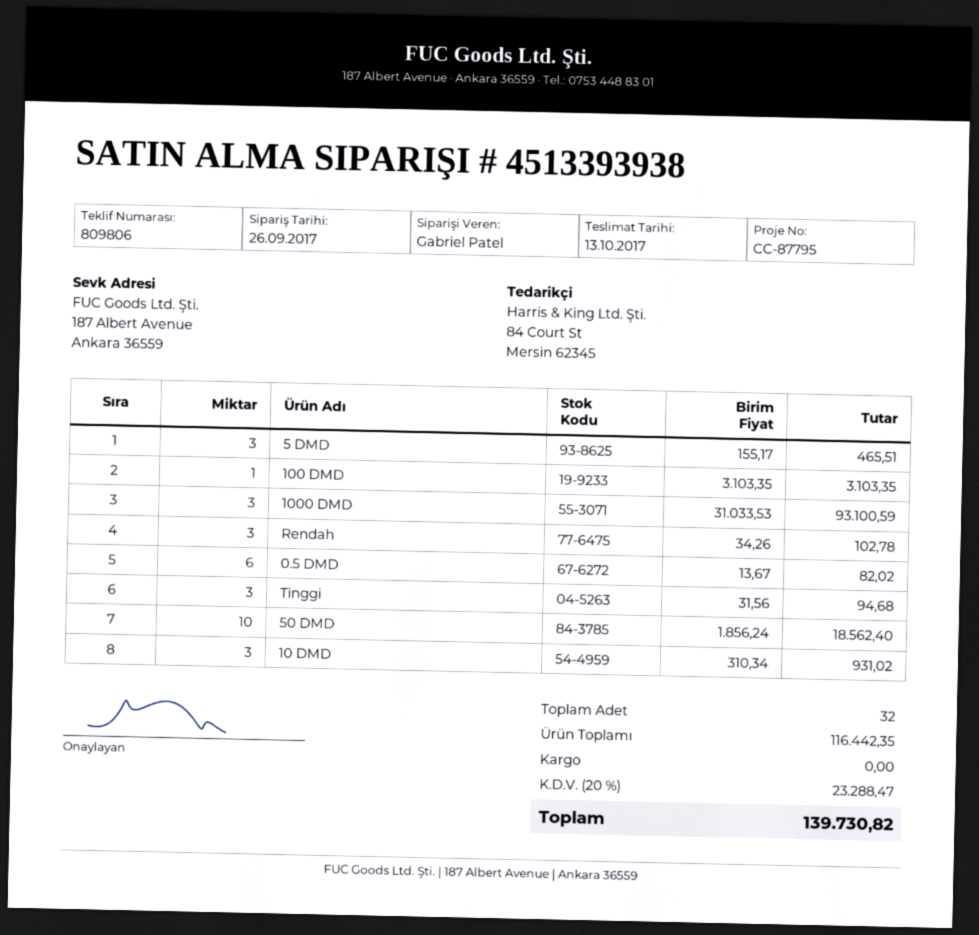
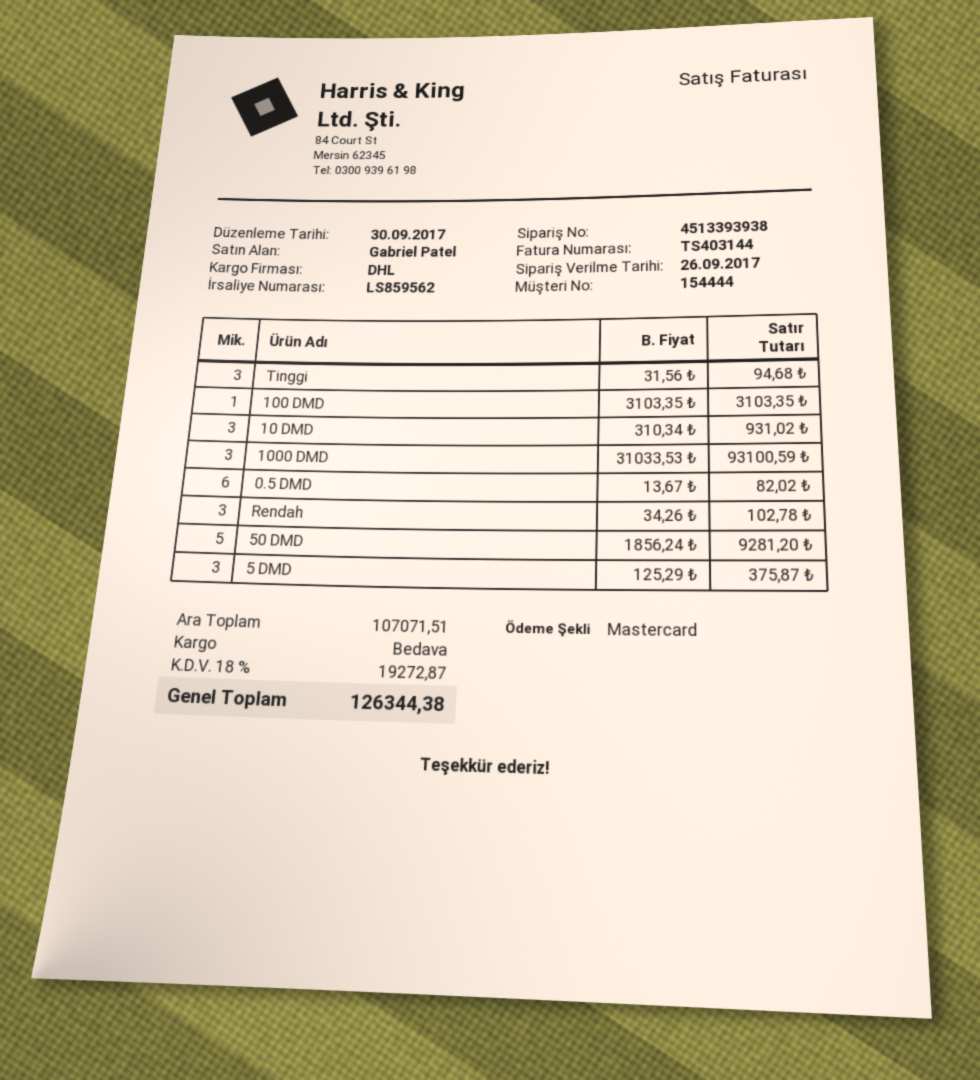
5 DMD: 3 x 155.17 = 465.51 -> 3 x 125.29 = 375.87
50 DMD: 10 x 1856.24 = 18562.40 -> 5 x 1856.24 = 9281.20
subtotal: 116442.35 -> 107071.51
tax: 20% = 23288.47 -> 18% = 19272.87
total: 139730.82 -> 126344.38

